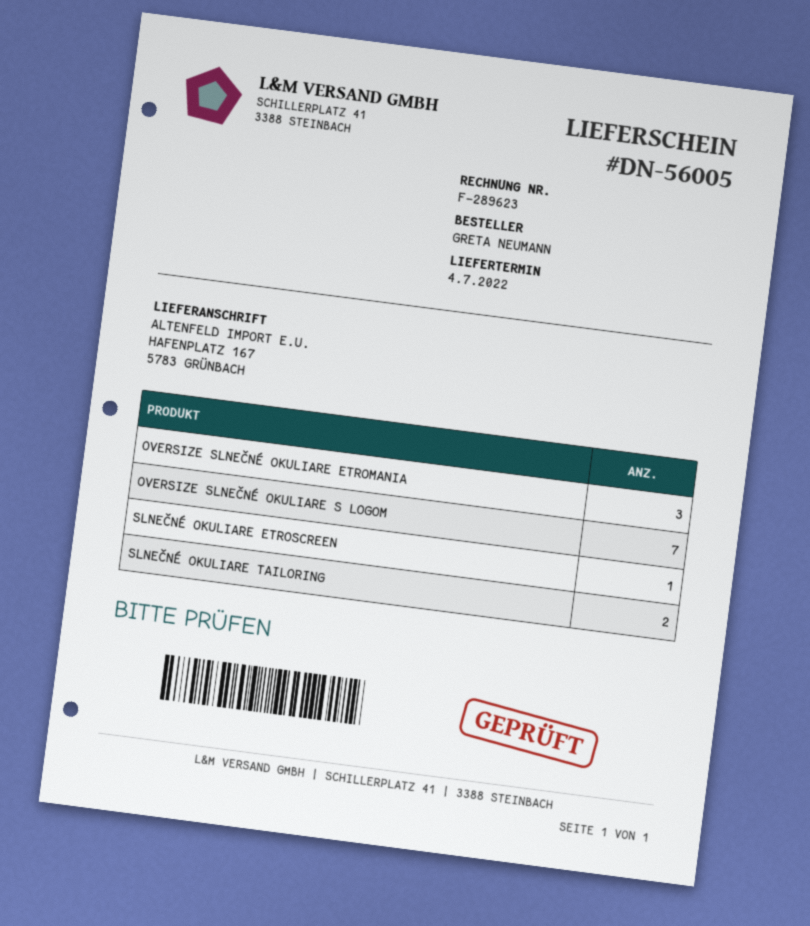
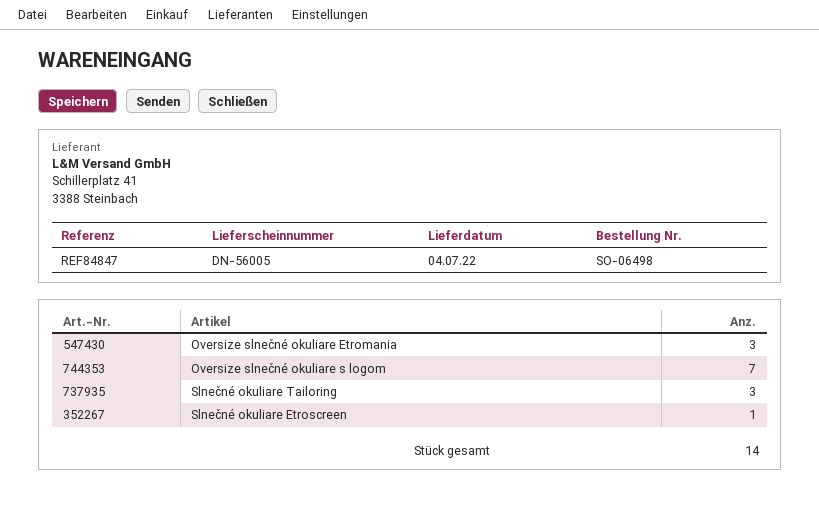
SLNEČNÉ OKULIARE TAILORING: 2 -> 3

